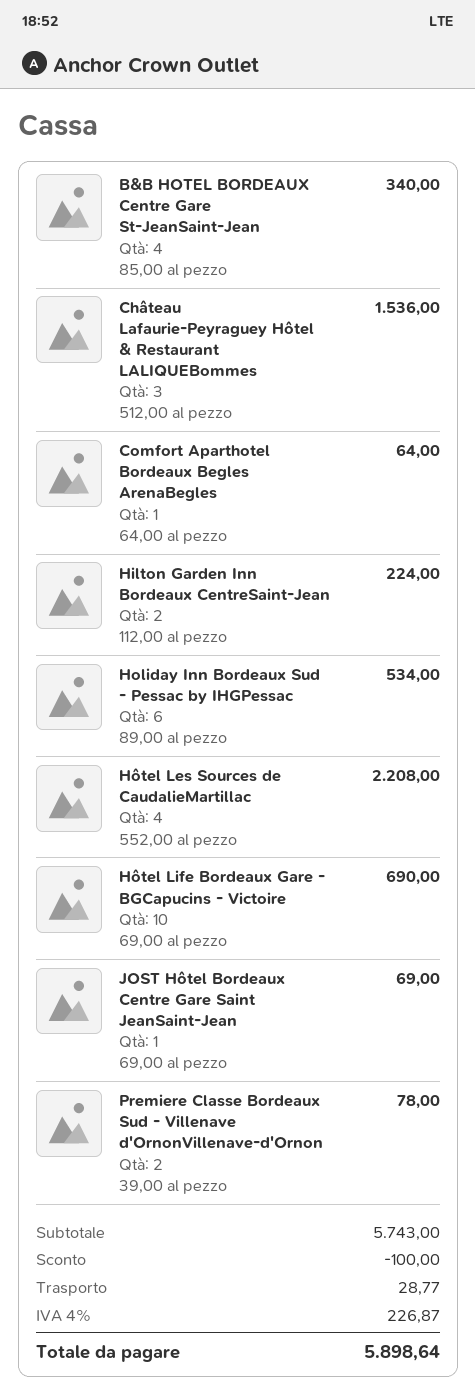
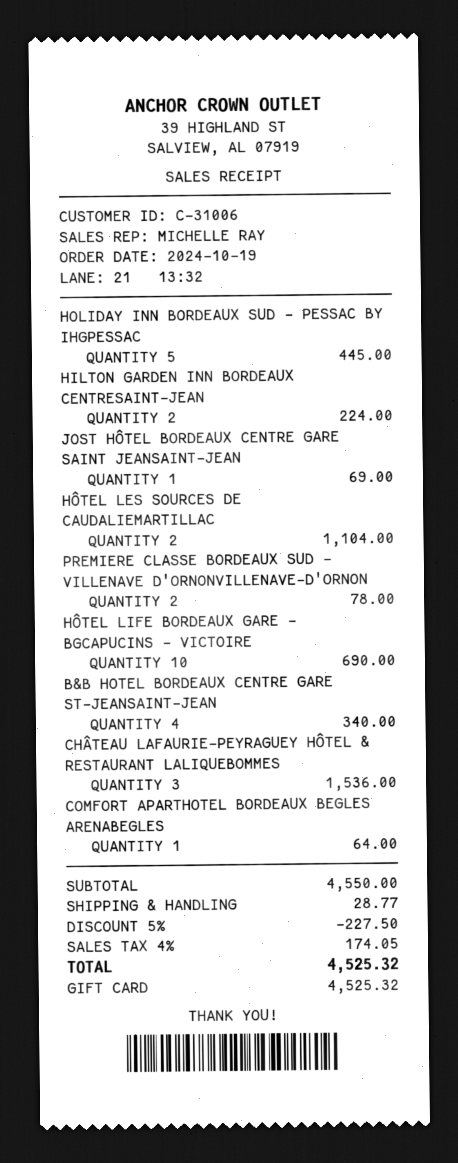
Holiday Inn Bordeaux Sud - Pessac by IHGPessac: 6 for 534.00 -> 5 for 445.00
Hôtel Les Sources de CaudalieMartillac: 4 for 2208.00 -> 2 for 1104.00
subtotal: 5743.00 -> 4550.00
discount: 100.00 -> 227.50
tax: 4% = 226.87 -> 4% = 174.05
total: 5898.64 -> 4525.32

